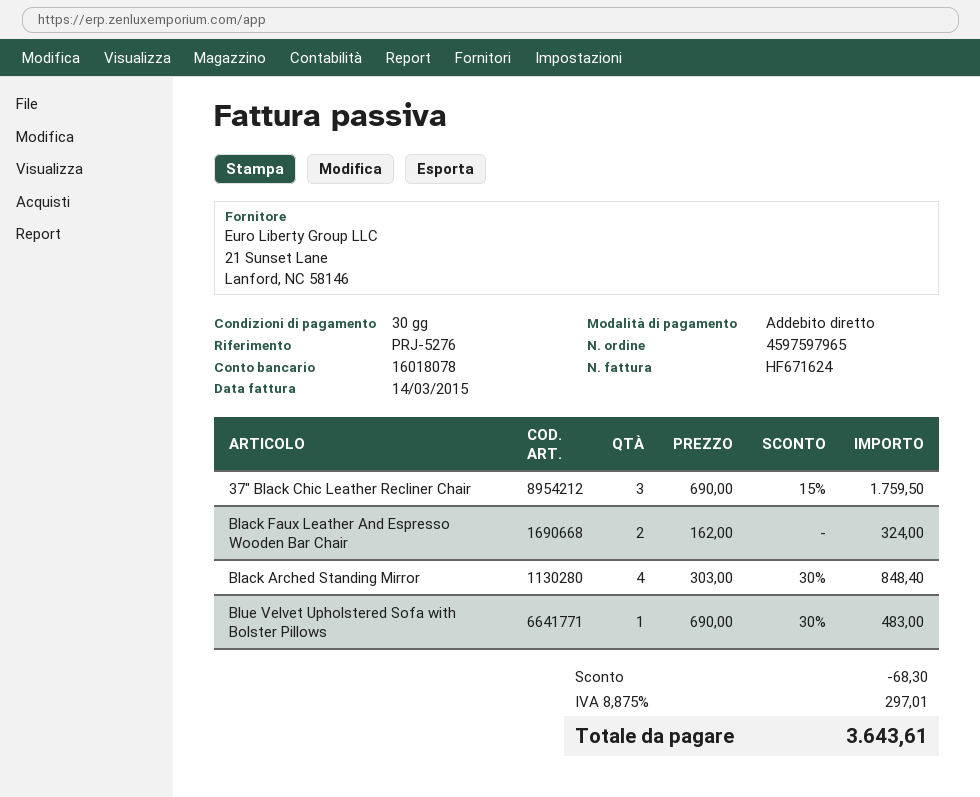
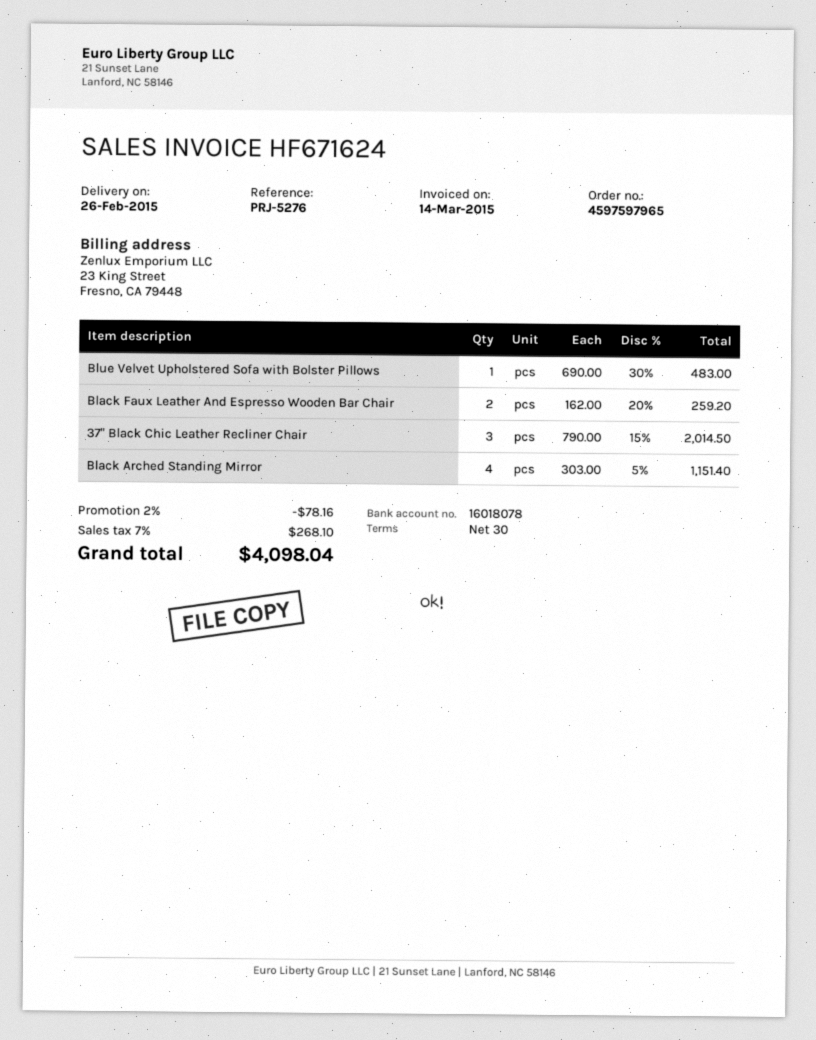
37" Black Chic Leather Recliner Chair: 3 x 690.00 - 15% = 1759.50 -> 3 x 790.00 - 15% = 2014.50
Black Faux Leather And Espresso Wooden Bar Chair: 2 x 162.00 = 324.00 -> 2 x 162.00 - 20% = 259.20
Black Arched Standing Mirror: 4 x 303.00 - 30% = 848.40 -> 4 x 303.00 - 5% = 1151.40
discount: 68.30 -> 78.16
tax: 8.875% = 297.01 -> 7% = 268.10
total: 3643.61 -> 4098.04

